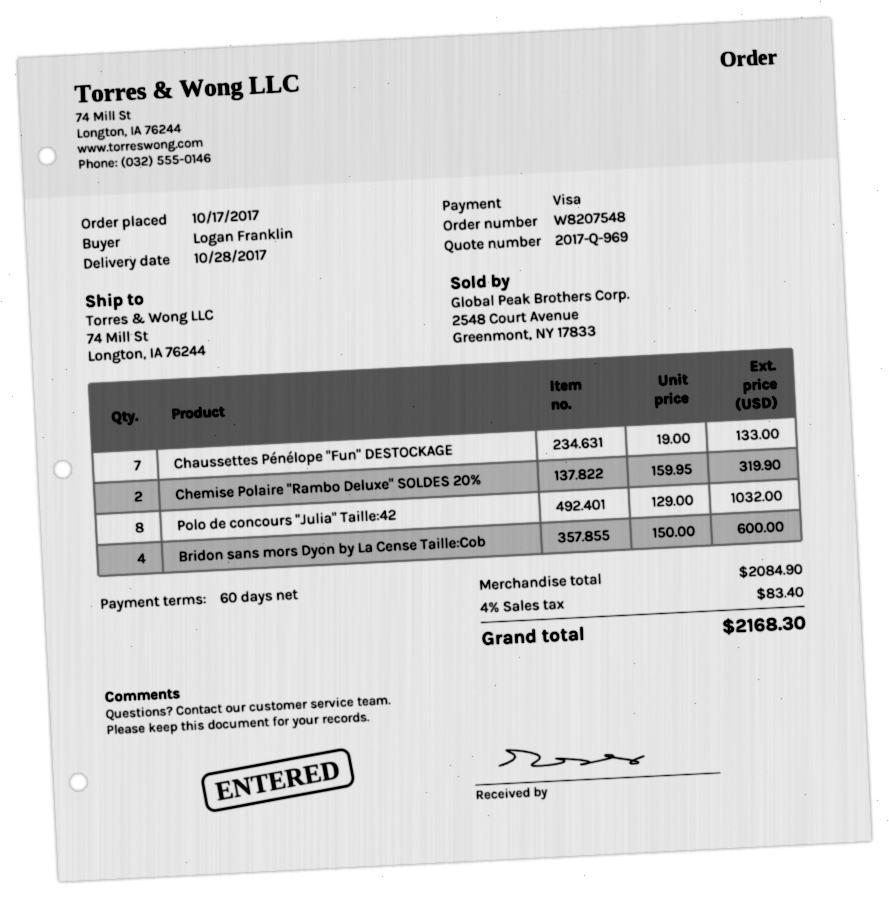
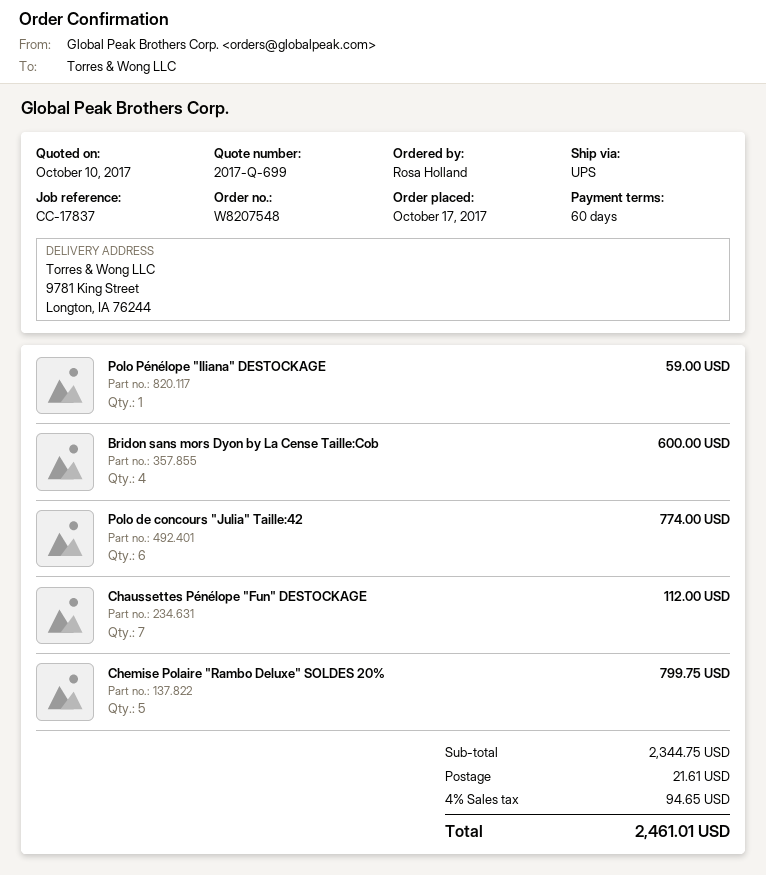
quote number: 2017-Q-969 -> 2017-Q-699
ordered by: Logan Franklin -> Rosa Holland
ship to: 74 Mill St, Longton, IA 76244 -> 9781 King Street, Longton, IA 76244
Chaussettes Pénélope "Fun" DESTOCKAGE: 7 for 133.00 -> 7 for 112.00
Chemise Polaire "Rambo Deluxe" SOLDES 20%: 2 for 319.90 -> 5 for 799.75
Polo de concours "Julia" Taille:42: 8 for 1032.00 -> 6 for 774.00
Polo Pénélope "Iliana" DESTOCKAGE: none -> 1 for 59.00
subtotal: 2084.90 -> 2344.75
shipping: none -> 21.61
tax: 4% = 83.40 -> 4% = 94.65
total: 2168.30 -> 2461.01

